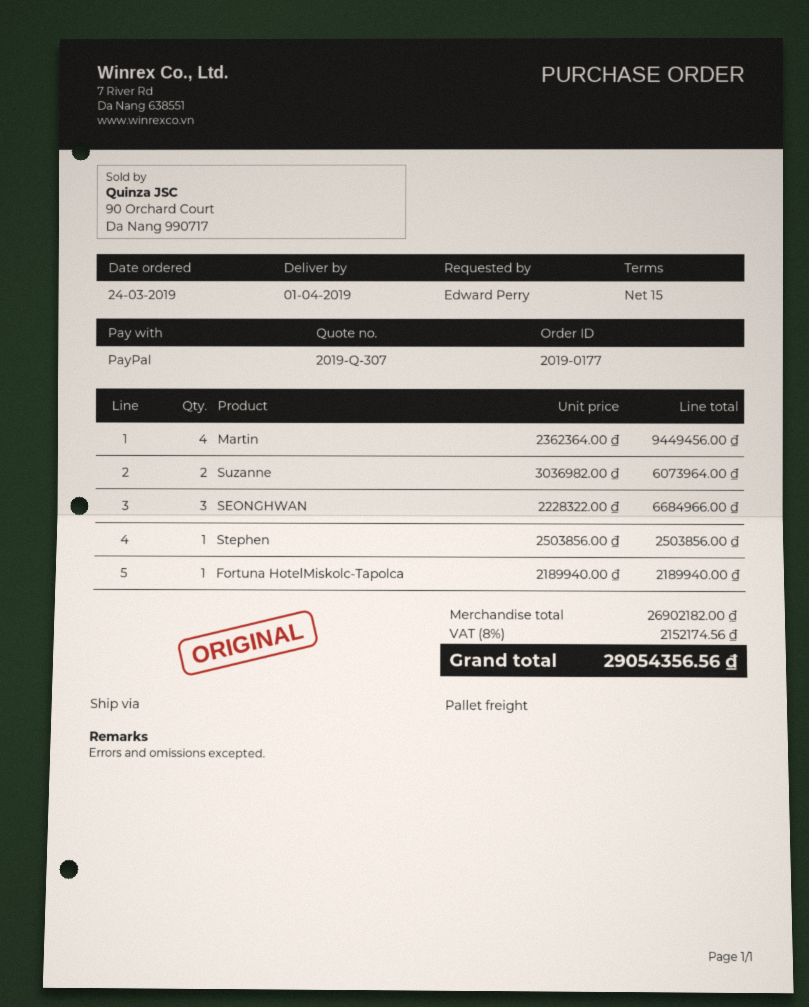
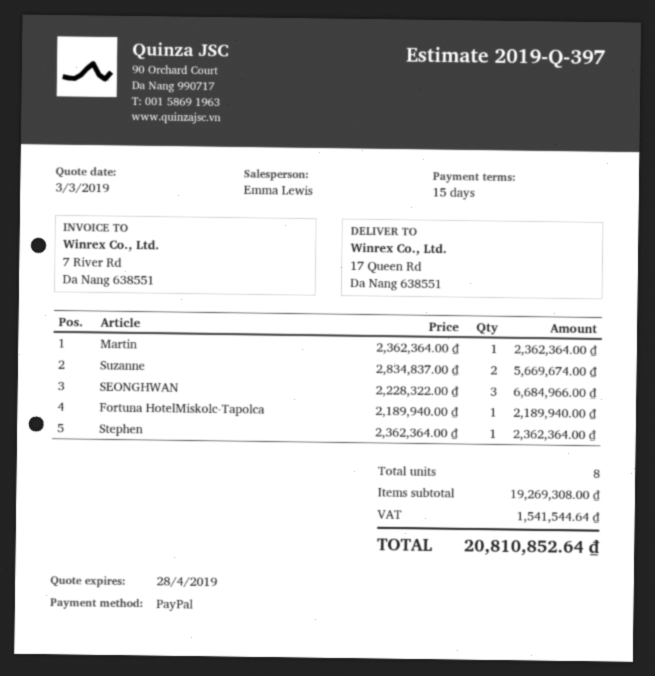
quote number: 2019-Q-307 -> 2019-Q-397
Martin: 4 x 2362364.00 = 9449456.00 -> 1 x 2362364.00 = 2362364.00
Suzanne: 2 x 3036982.00 = 6073964.00 -> 2 x 2834837.00 = 5669674.00
Stephen: 1 x 2503856.00 = 2503856.00 -> 1 x 2362364.00 = 2362364.00
subtotal: 26902182.00 -> 19269308.00
tax: 2152174.56 -> 1541544.64
total: 29054356.56 -> 20810852.64

